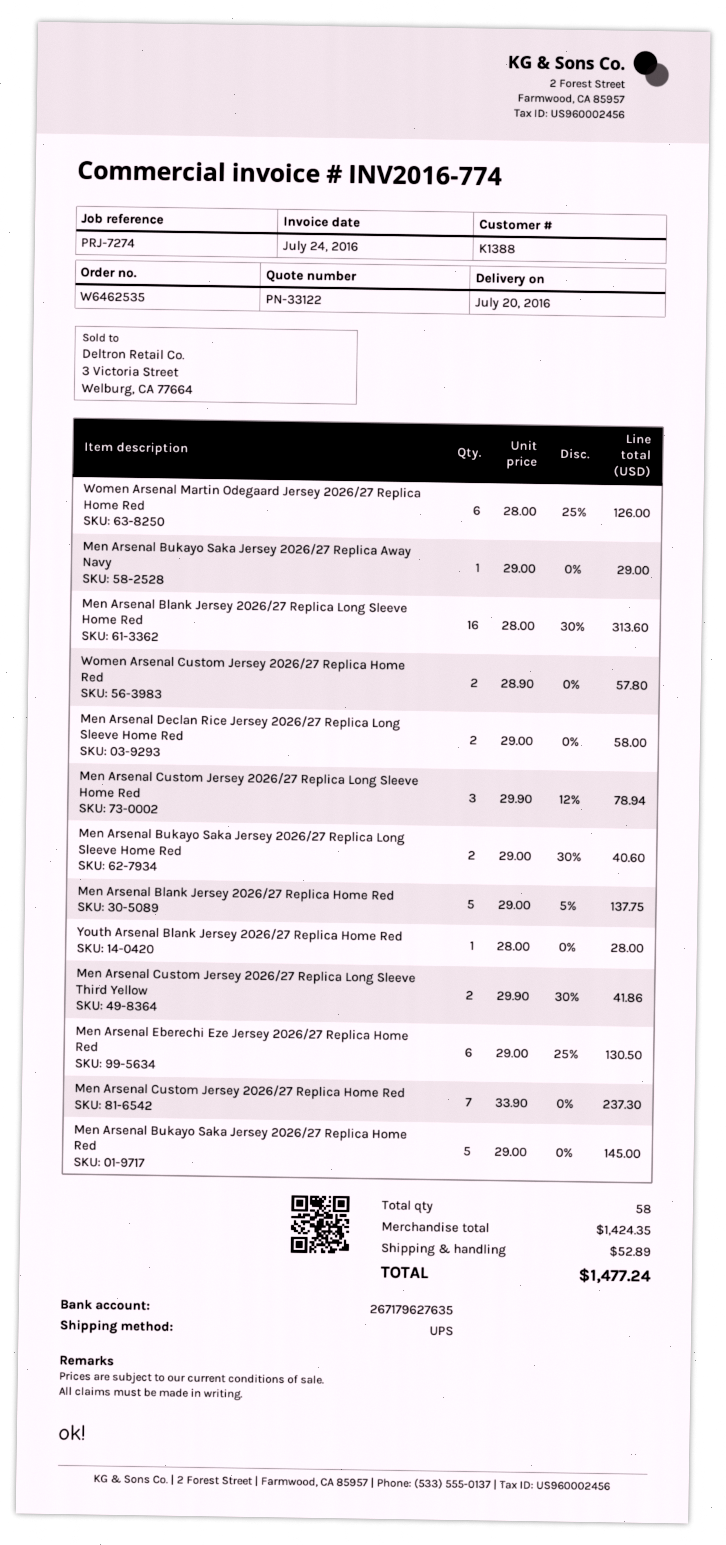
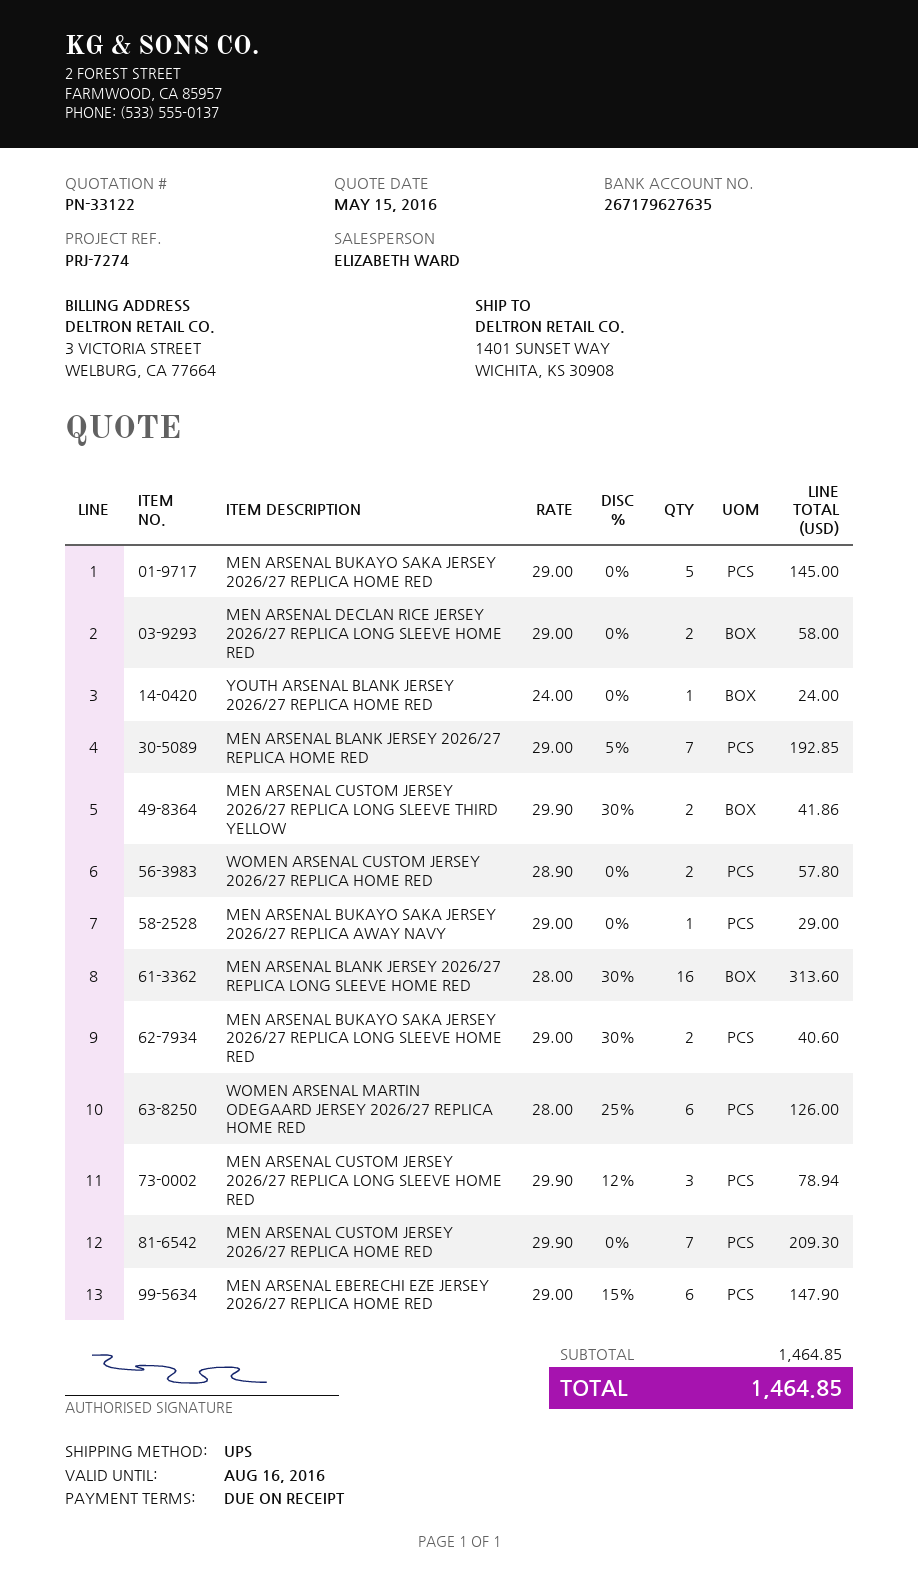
Men Arsenal Blank Jersey 2026/27 Replica Home Red: 5 x 29.00 - 5% = 137.75 -> 7 x 29.00 - 5% = 192.85
Youth Arsenal Blank Jersey 2026/27 Replica Home Red: 1 x 28.00 = 28.00 -> 1 x 24.00 = 24.00
Men Arsenal Eberechi Eze Jersey 2026/27 Replica Home Red: 6 x 29.00 - 25% = 130.50 -> 6 x 29.00 - 15% = 147.90
Men Arsenal Custom Jersey 2026/27 Replica Home Red: 7 x 33.90 = 237.30 -> 7 x 29.90 = 209.30
subtotal: 1424.35 -> 1464.85
shipping: 52.89 -> none
total: 1477.24 -> 1464.85

